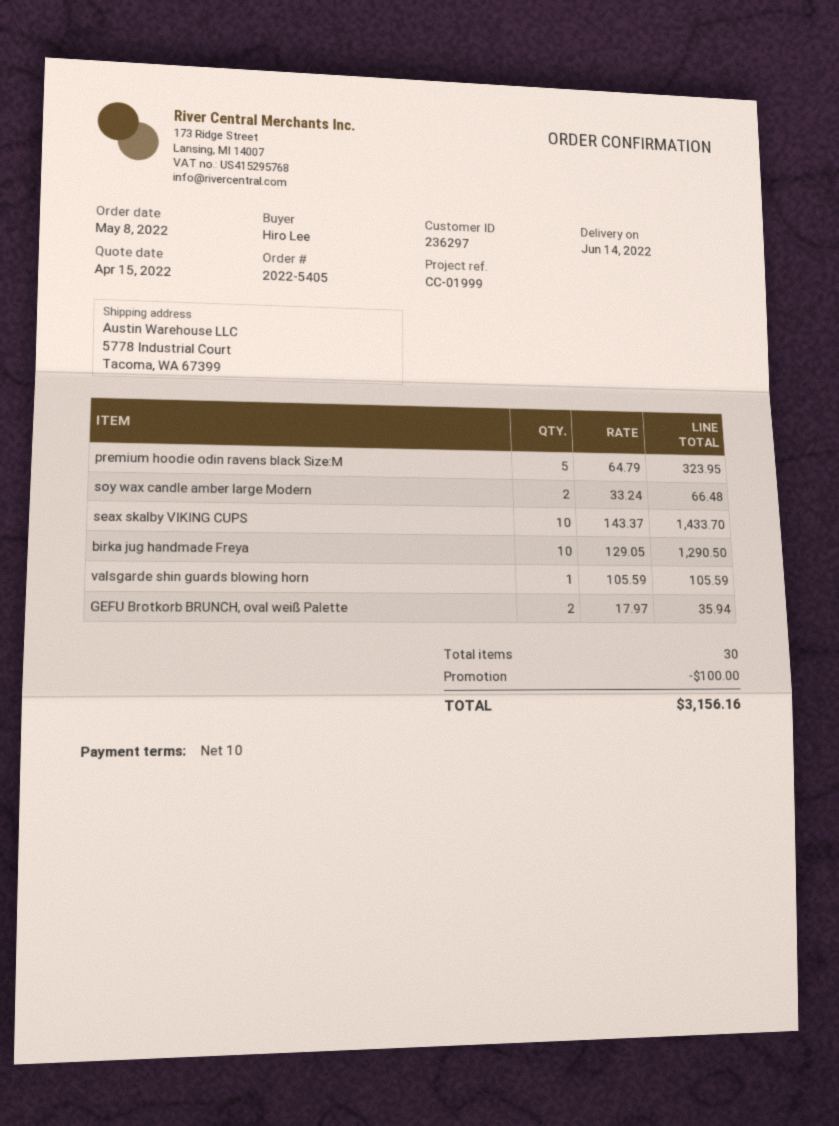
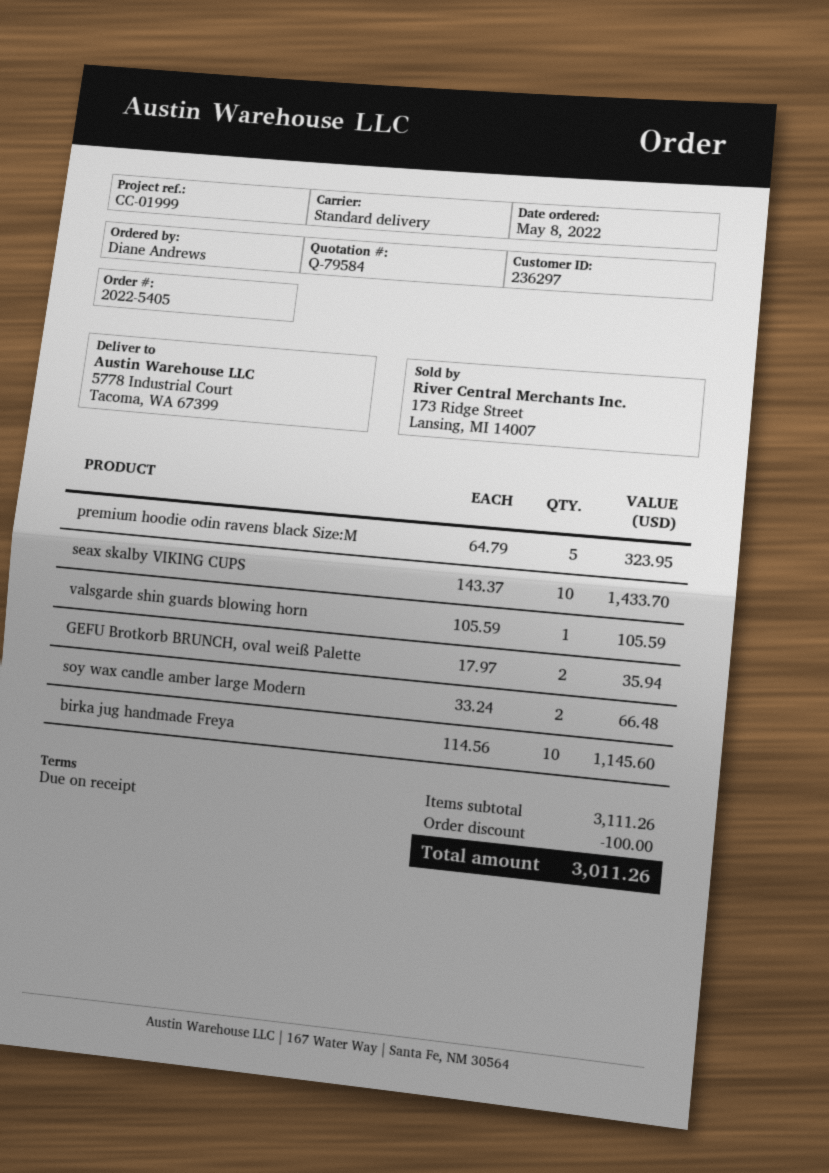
payment terms: 10 days -> on receipt
ordered by: Hiro Lee -> Diane Andrews
birka jug handmade Freya: 10 x 129.05 = 1290.50 -> 10 x 114.56 = 1145.60
total: 3156.16 -> 3011.26

